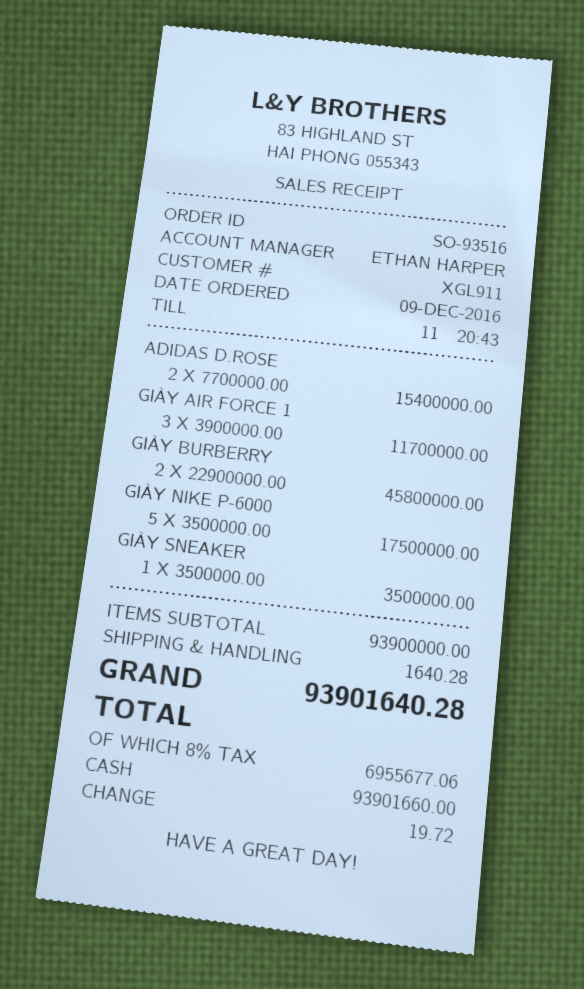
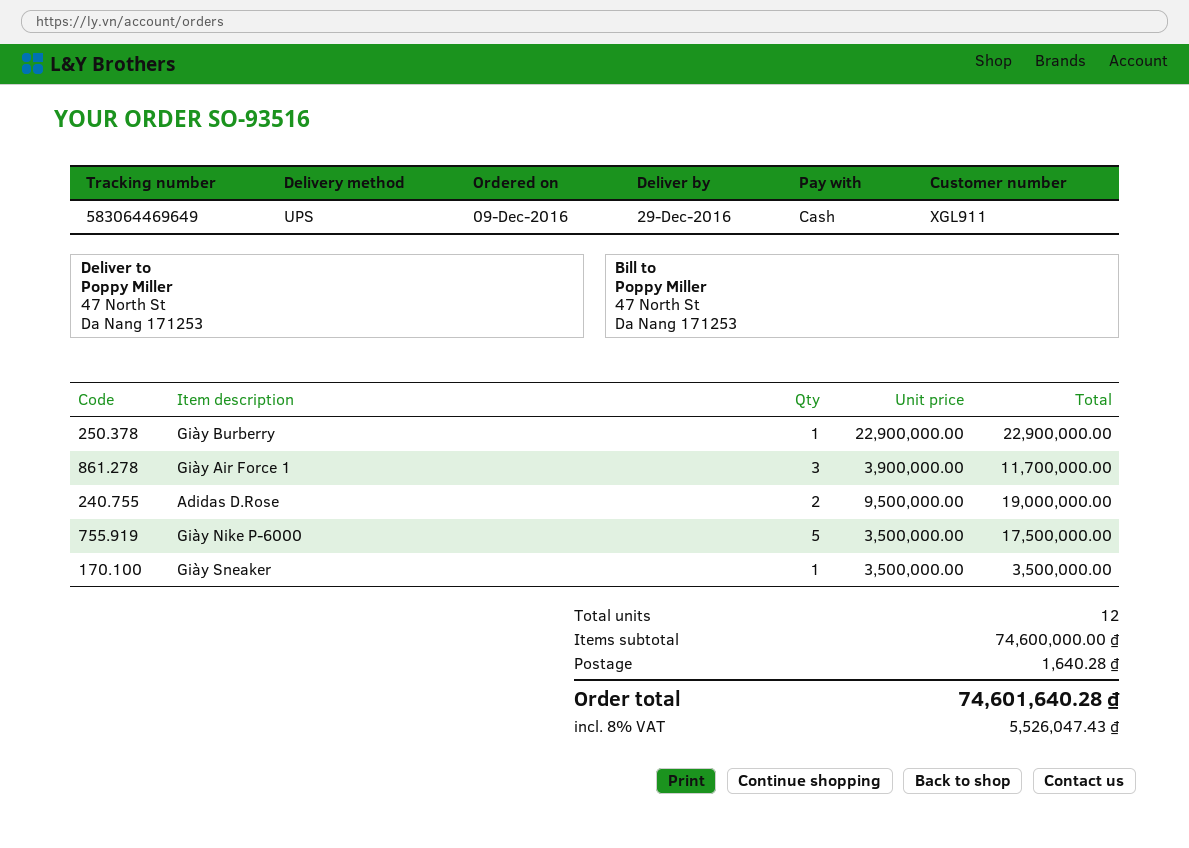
ADIDAS D.ROSE: 2 x 7700000.00 = 15400000.00 -> 2 x 9500000.00 = 19000000.00
GIÀY BURBERRY: 2 x 22900000.00 = 45800000.00 -> 1 x 22900000.00 = 22900000.00
subtotal: 93900000.00 -> 74600000.00
tax: 8% = 6955677.06 -> 8% = 5526047.43
total: 93901640.28 -> 74601640.28

